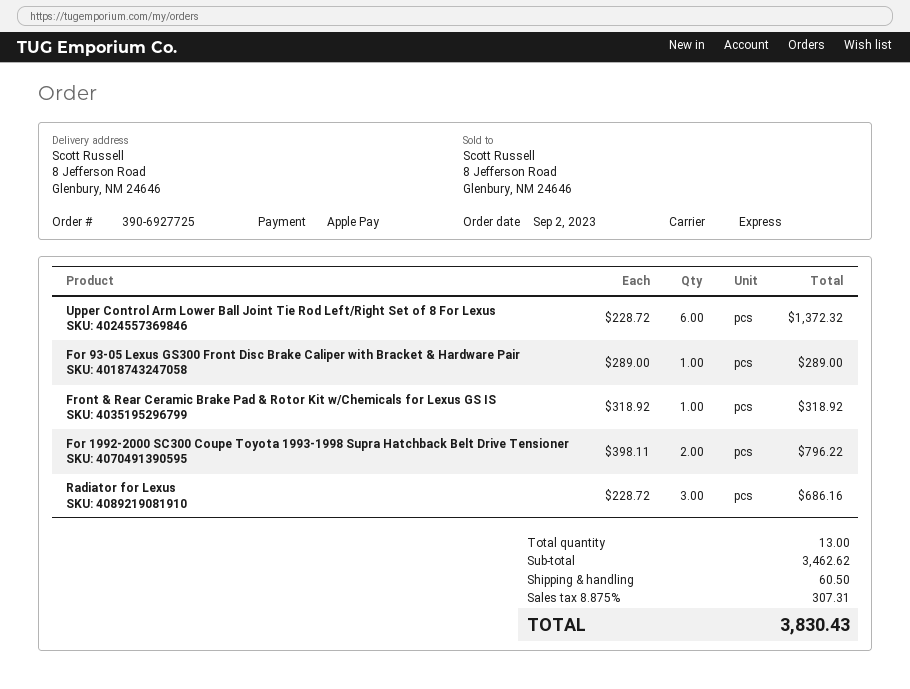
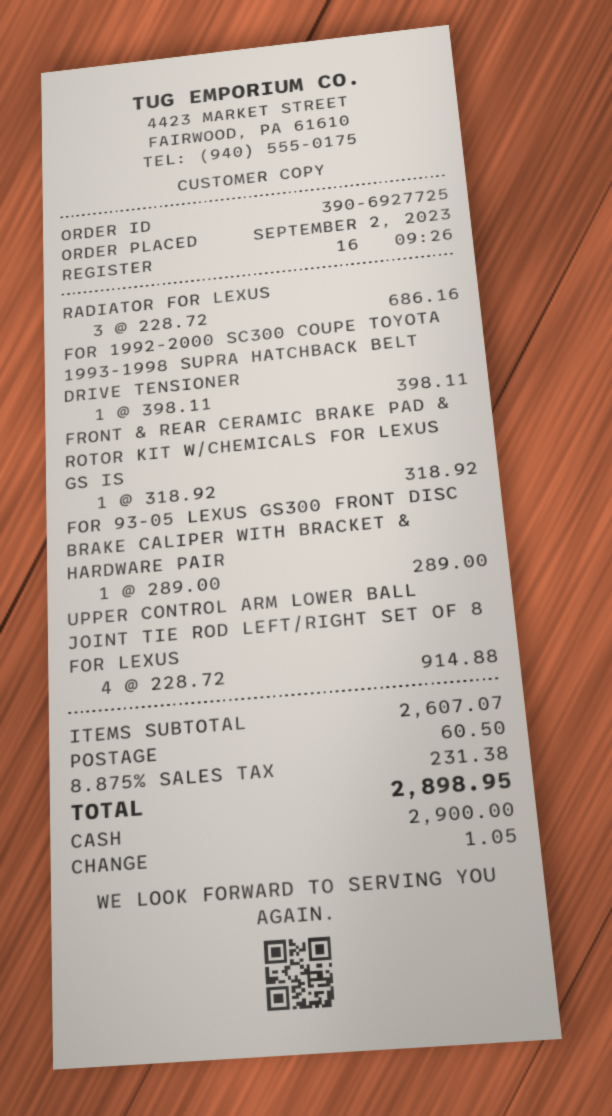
payment method: Apple Pay -> cash
Upper Control Arm Lower Ball Joint Tie Rod Left/Right Set of 8 For Lexus: 6 x 228.72 = 1372.32 -> 4 x 228.72 = 914.88
For 1992-2000 SC300 Coupe Toyota 1993-1998 Supra Hatchback Belt Drive Tensioner: 2 x 398.11 = 796.22 -> 1 x 398.11 = 398.11
subtotal: 3462.62 -> 2607.07
tax: 8.875% = 307.31 -> 8.875% = 231.38
total: 3830.43 -> 2898.95

